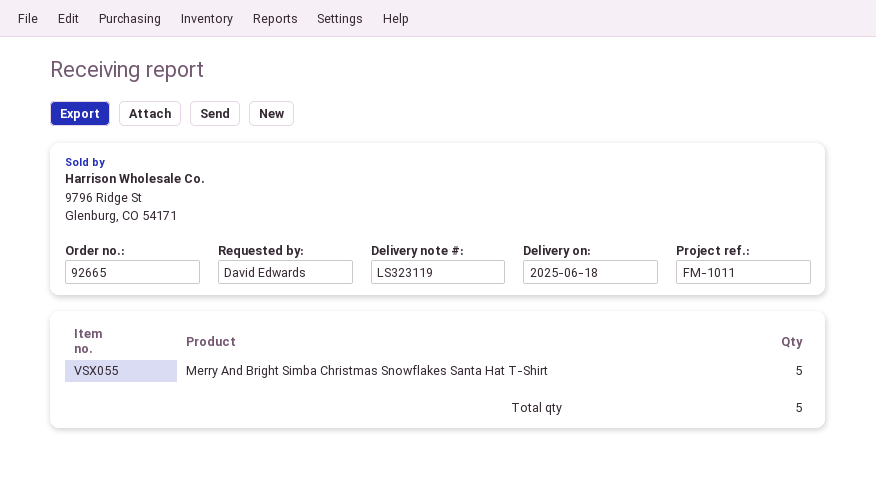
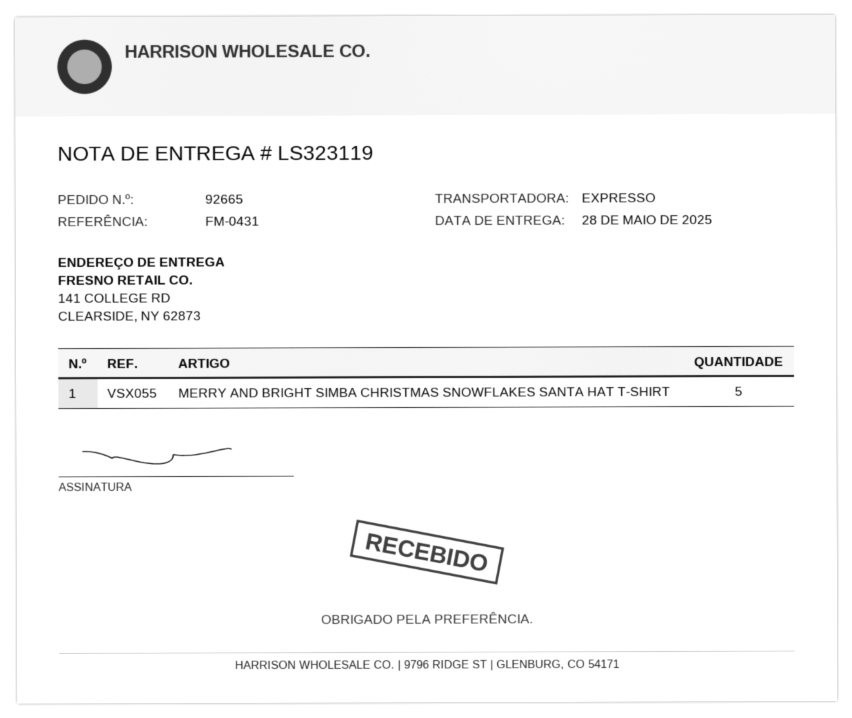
delivery date: 2025-06-18 -> 2025-05-28
reference: FM-1011 -> FM-0431

